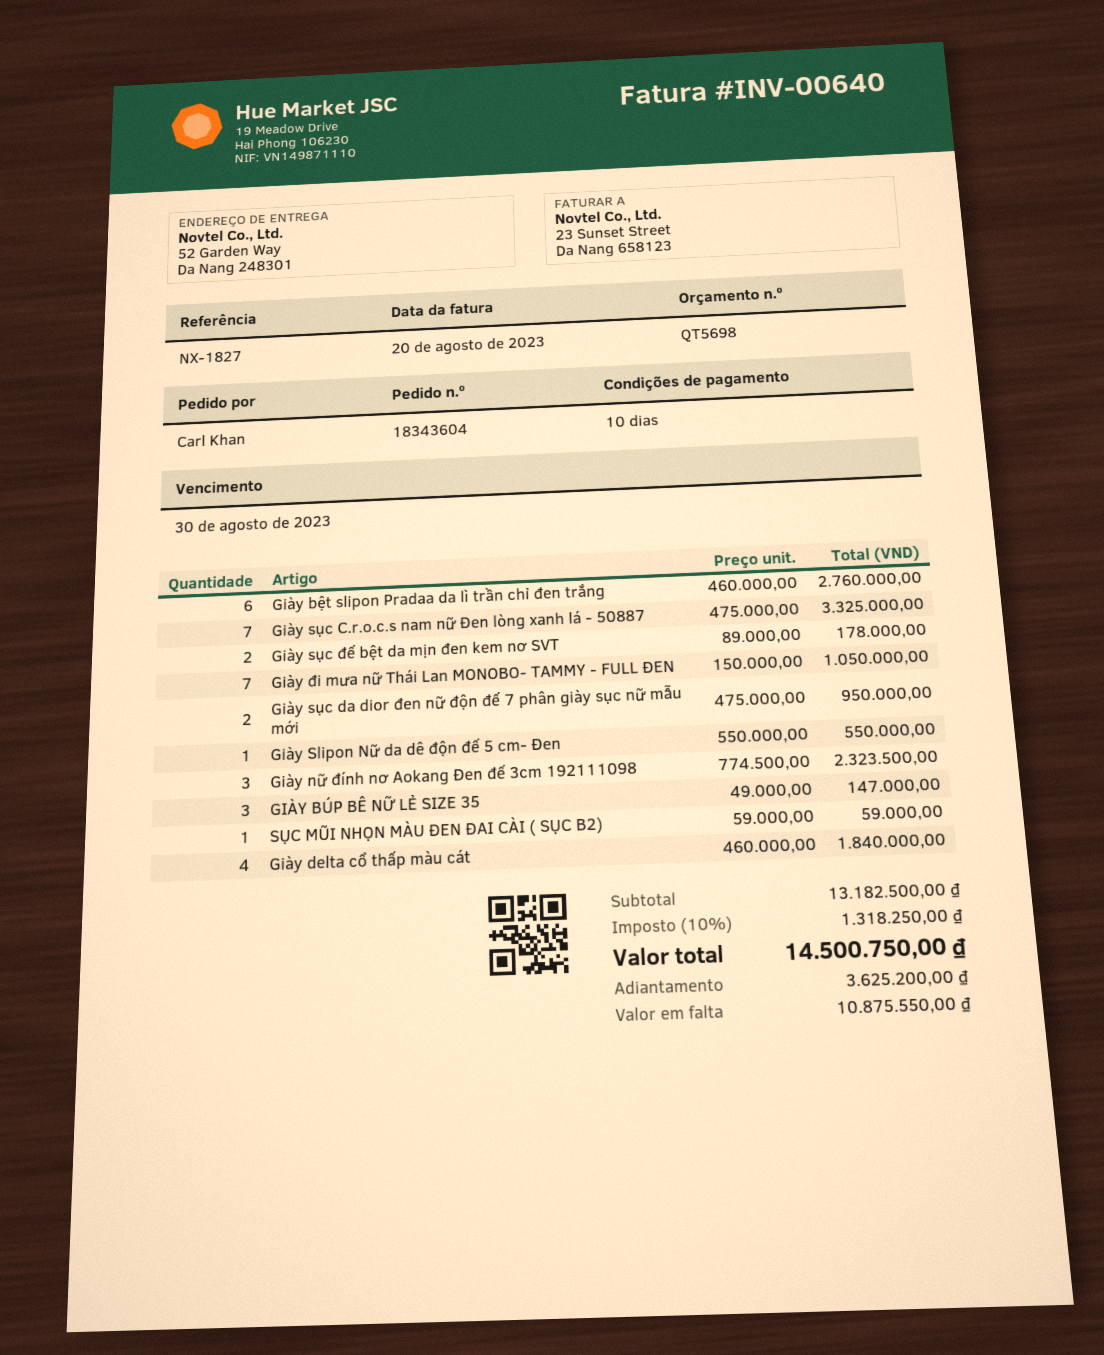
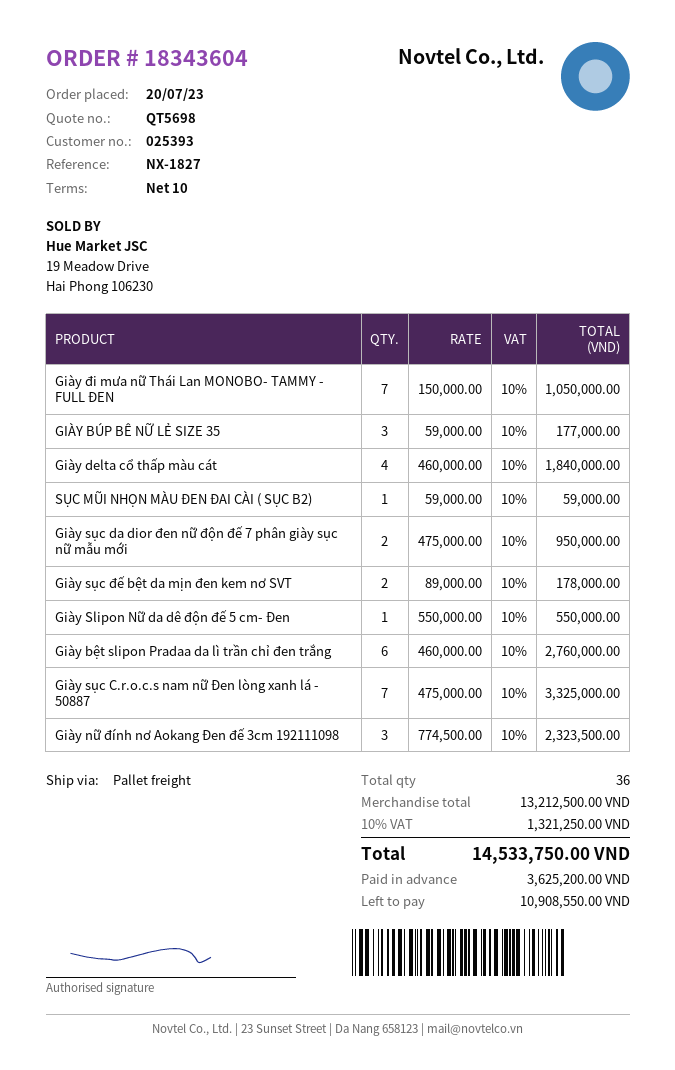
GIÀY BÚP BÊ NỮ LẺ SIZE 35: 3 x 49000.00 = 147000.00 -> 3 x 59000.00 = 177000.00
subtotal: 13182500.00 -> 13212500.00
tax: 10% = 1318250.00 -> 10% = 1321250.00
total: 14500750.00 -> 14533750.00
balance: 10875550.00 -> 10908550.00

